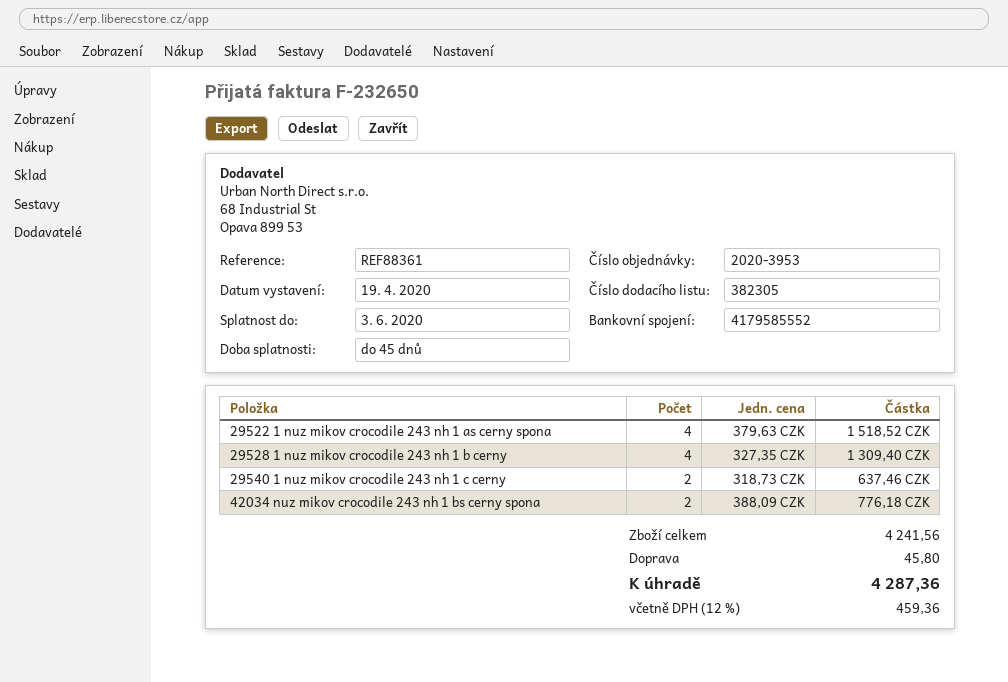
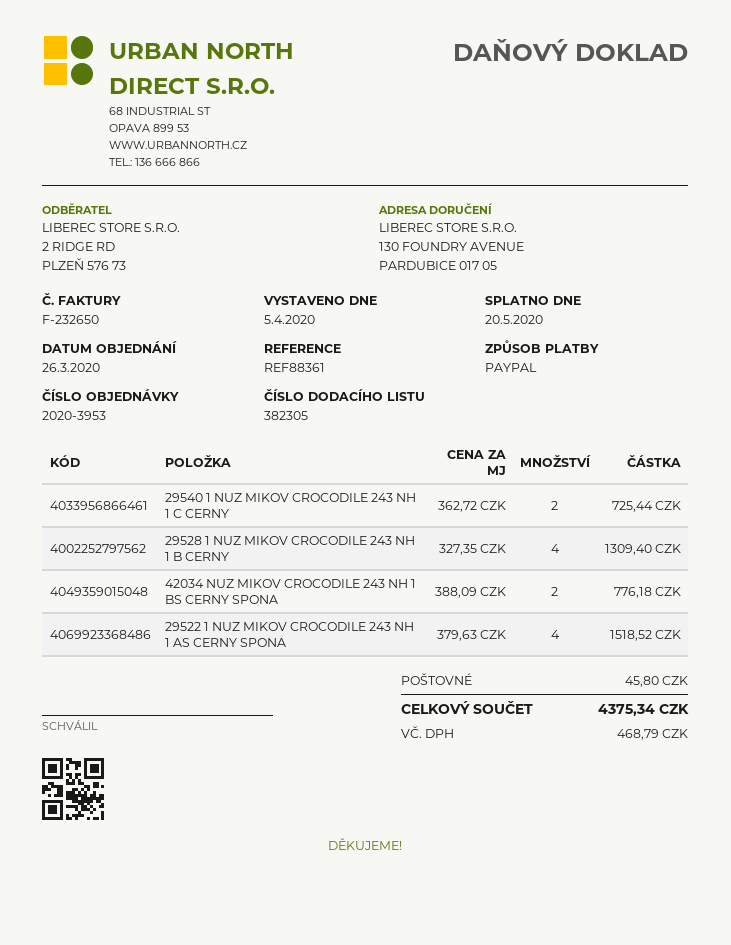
invoice date: 2020-04-19 -> 2020-04-05
due date: 2020-06-03 -> 2020-05-20
29540 1 nuz mikov crocodile 243 nh 1 c cerny: 2 x 318.73 = 637.46 -> 2 x 362.72 = 725.44
tax: 459.36 -> 468.79
total: 4287.36 -> 4375.34

